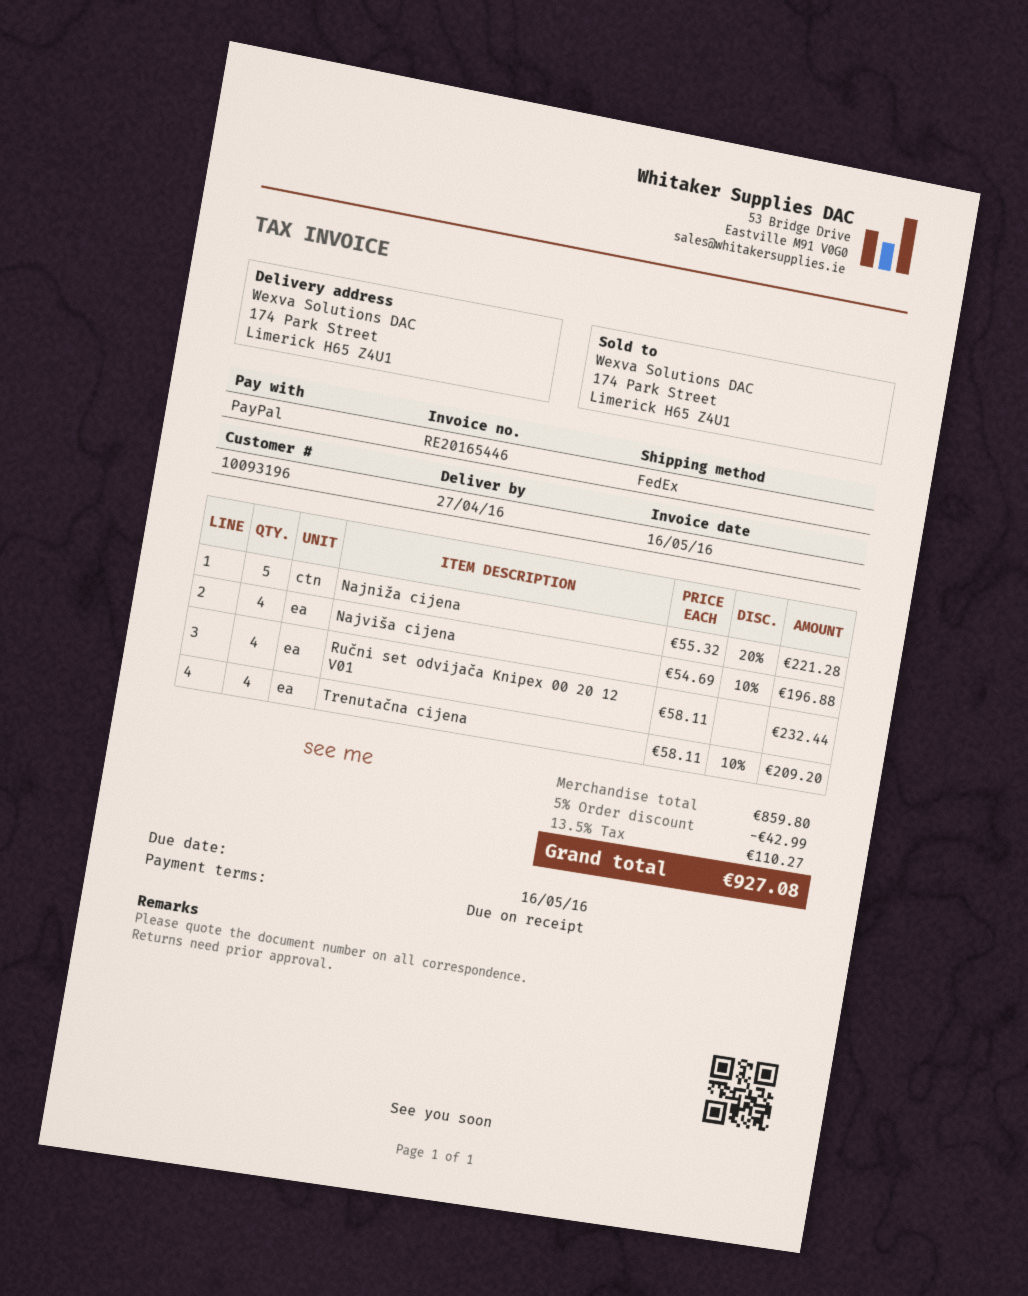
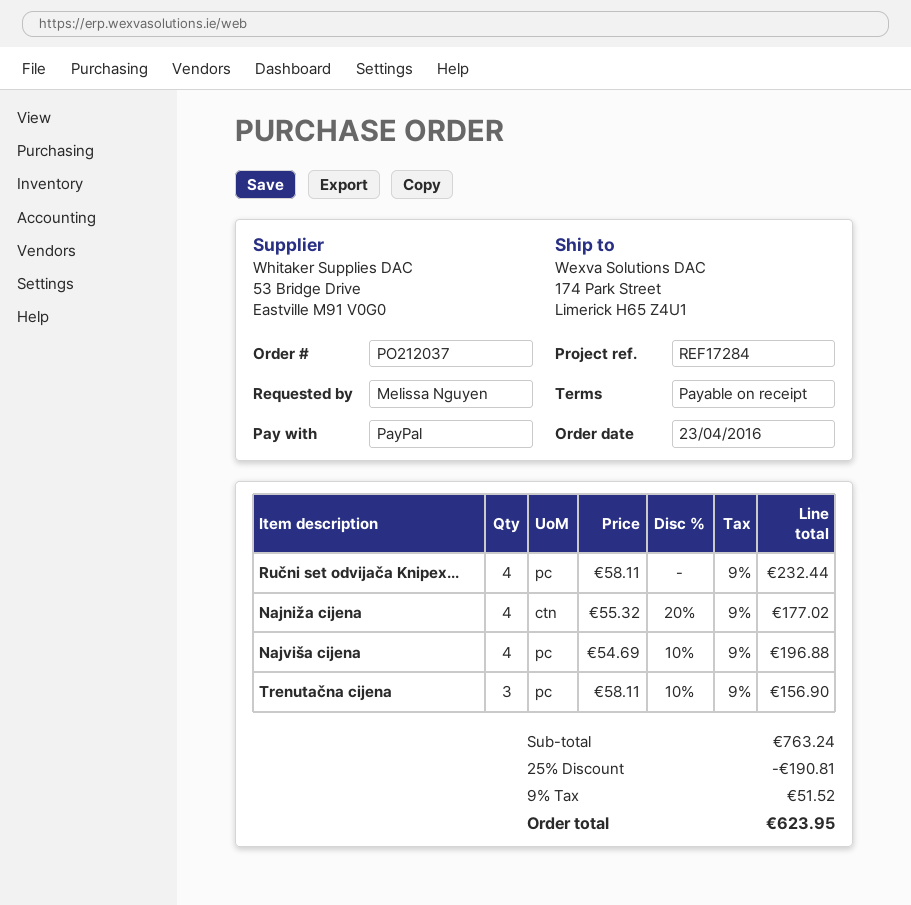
Najniža cijena: 5 x 55.32 - 20% = 221.28 -> 4 x 55.32 - 20% = 177.02
Trenutačna cijena: 4 x 58.11 - 10% = 209.20 -> 3 x 58.11 - 10% = 156.90
subtotal: 859.80 -> 763.24
discount: 5% = 42.99 -> 25% = 190.81
tax: 13.5% = 110.27 -> 9% = 51.52
total: 927.08 -> 623.95

